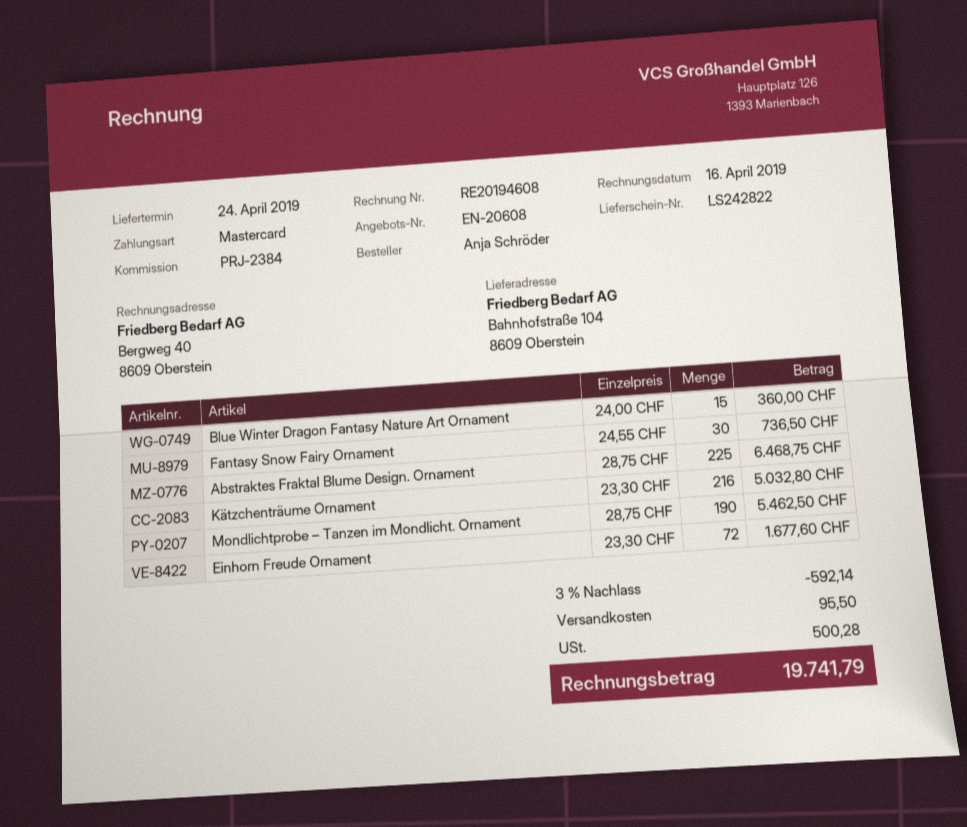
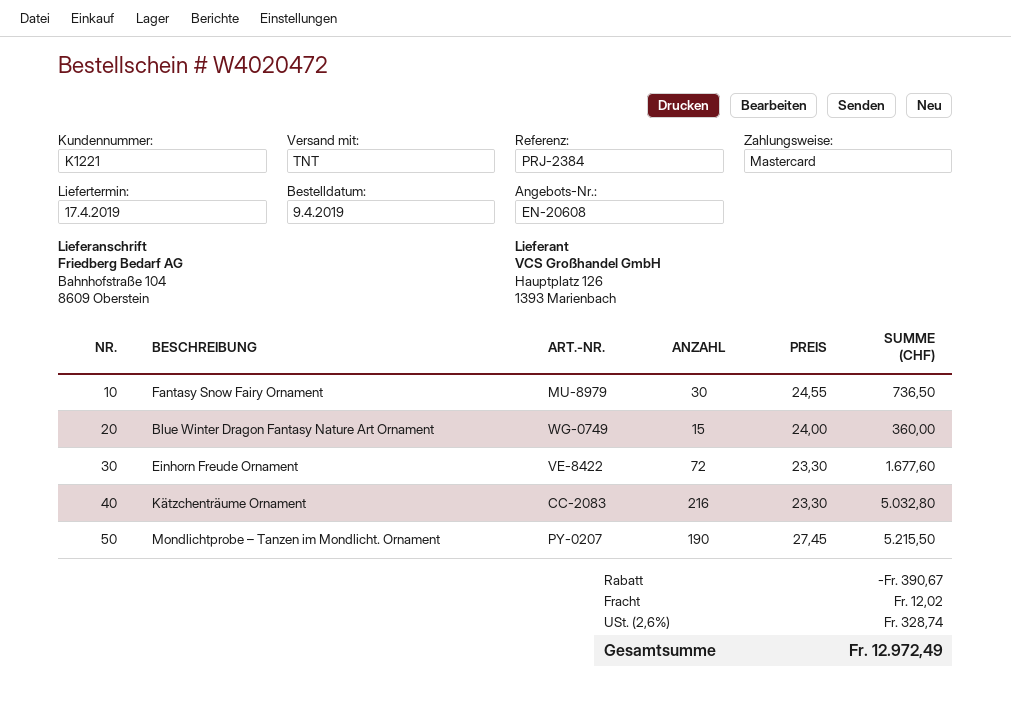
delivery date: 2019-04-24 -> 2019-04-17
Abstraktes Fraktal Blume Design. Ornament: 225 x 28.75 = 6468.75 -> none
Mondlichtprobe – Tanzen im Mondlicht. Ornament: 190 x 28.75 = 5462.50 -> 190 x 27.45 = 5215.50
discount: 592.14 -> 390.67
shipping: 95.50 -> 12.02
tax: 500.28 -> 328.74
total: 19741.79 -> 12972.49

